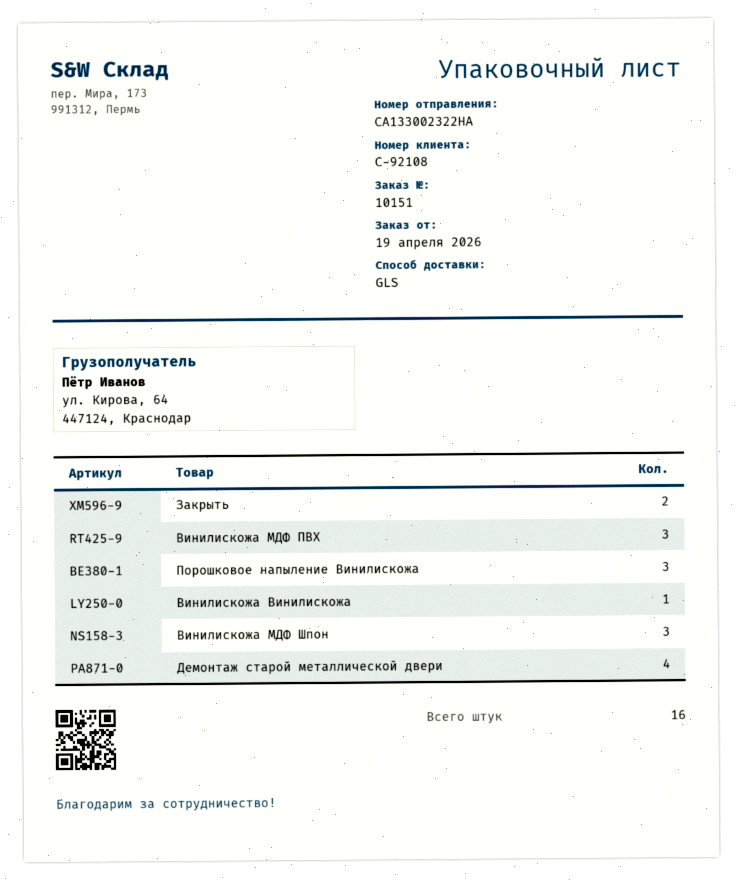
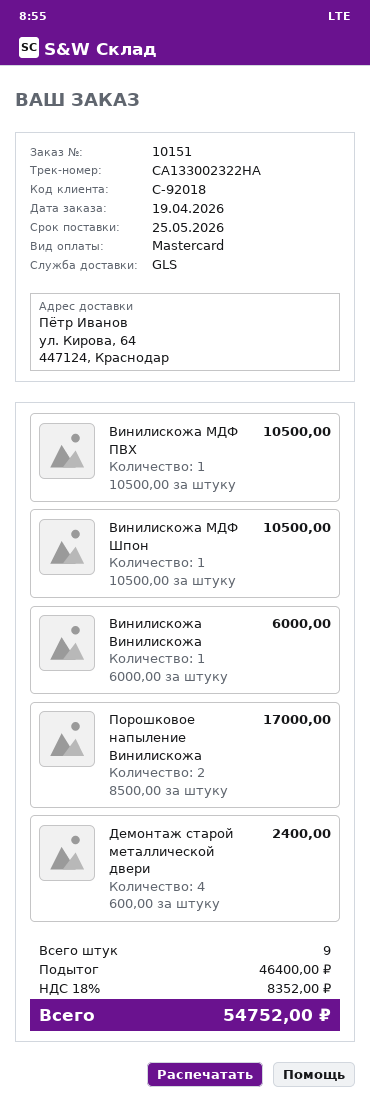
customer number: C-92108 -> C-92018
Закрыть: 2 -> none
Винилискожа МДФ ПВХ: 3 -> 1
Порошковое напыление Винилискожа: 3 -> 2
Винилискожа МДФ Шпон: 3 -> 1
total quantity: 16 -> 9

